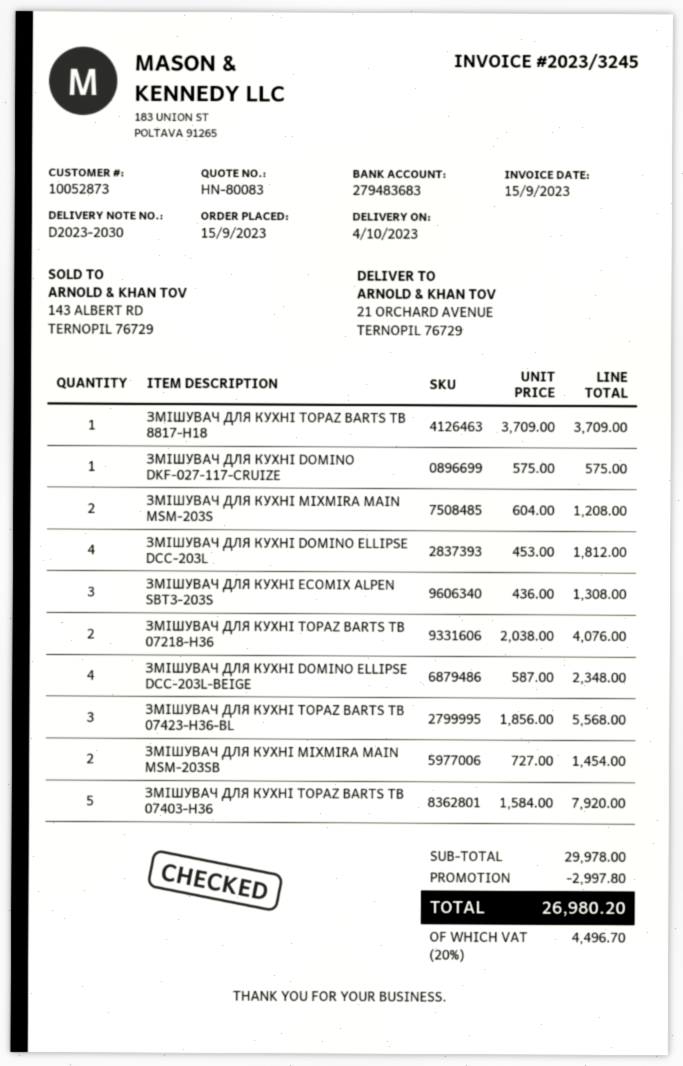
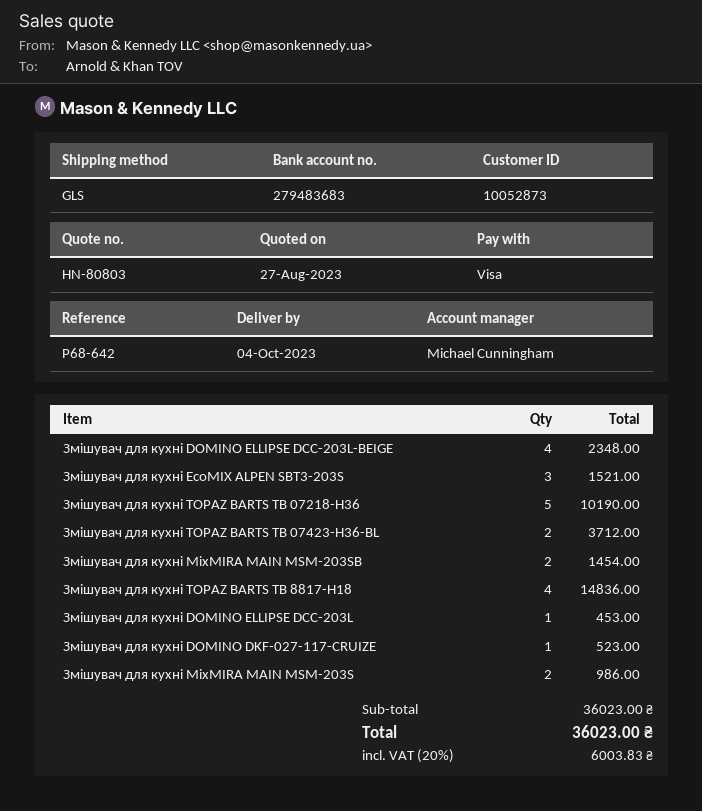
quote number: HN-80083 -> HN-80803
ЗМІШУВАЧ ДЛЯ КУХНІ TOPAZ BARTS TB 8817-H18: 1 for 3709.00 -> 4 for 14836.00
ЗМІШУВАЧ ДЛЯ КУХНІ DOMINO DKF-027-117-CRUIZE: 1 for 575.00 -> 1 for 523.00
ЗМІШУВАЧ ДЛЯ КУХНІ MIXMIRA MAIN MSM-203S: 2 for 1208.00 -> 2 for 986.00
ЗМІШУВАЧ ДЛЯ КУХНІ DOMINO ELLIPSE DCC-203L: 4 for 1812.00 -> 1 for 453.00
ЗМІШУВАЧ ДЛЯ КУХНІ ECOMIX ALPEN SBT3-203S: 3 for 1308.00 -> 3 for 1521.00
ЗМІШУВАЧ ДЛЯ КУХНІ TOPAZ BARTS TB 07218-H36: 2 for 4076.00 -> 5 for 10190.00
ЗМІШУВАЧ ДЛЯ КУХНІ TOPAZ BARTS TB 07423-H36-BL: 3 for 5568.00 -> 2 for 3712.00
ЗМІШУВАЧ ДЛЯ КУХНІ TOPAZ BARTS TB 07403-H36: 5 for 7920.00 -> none
subtotal: 29978.00 -> 36023.00
discount: 2997.80 -> none
tax: 20% = 4496.70 -> 20% = 6003.83
total: 26980.20 -> 36023.00

